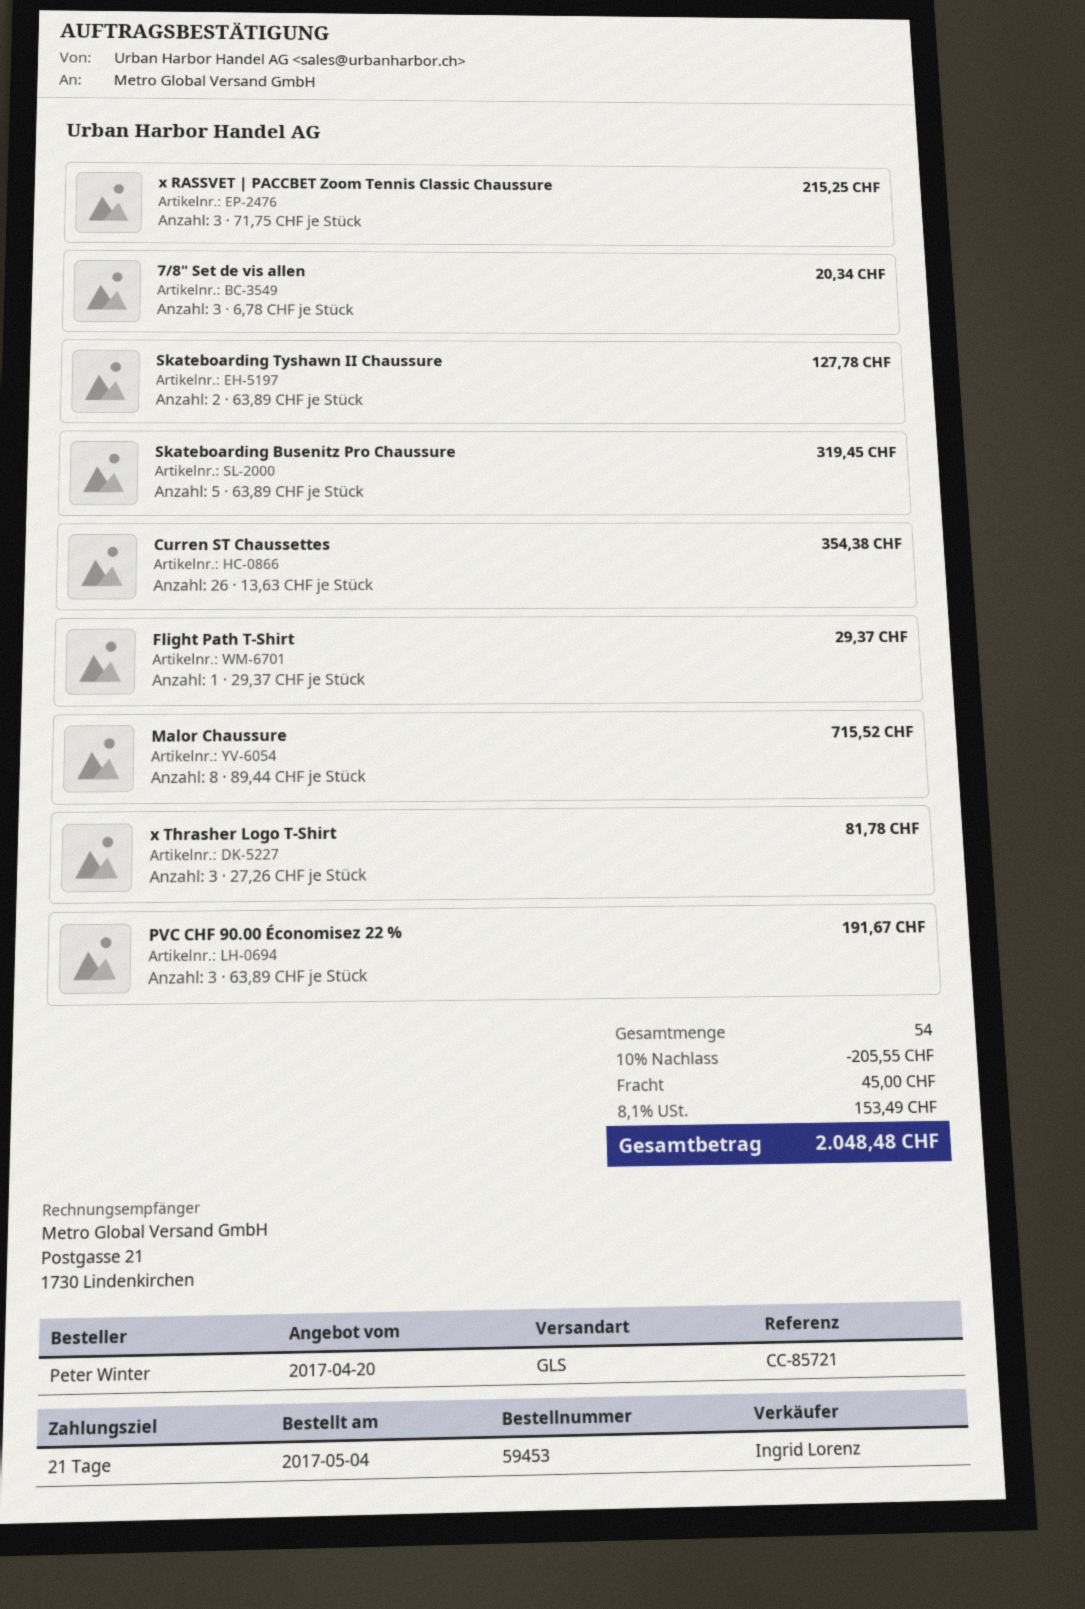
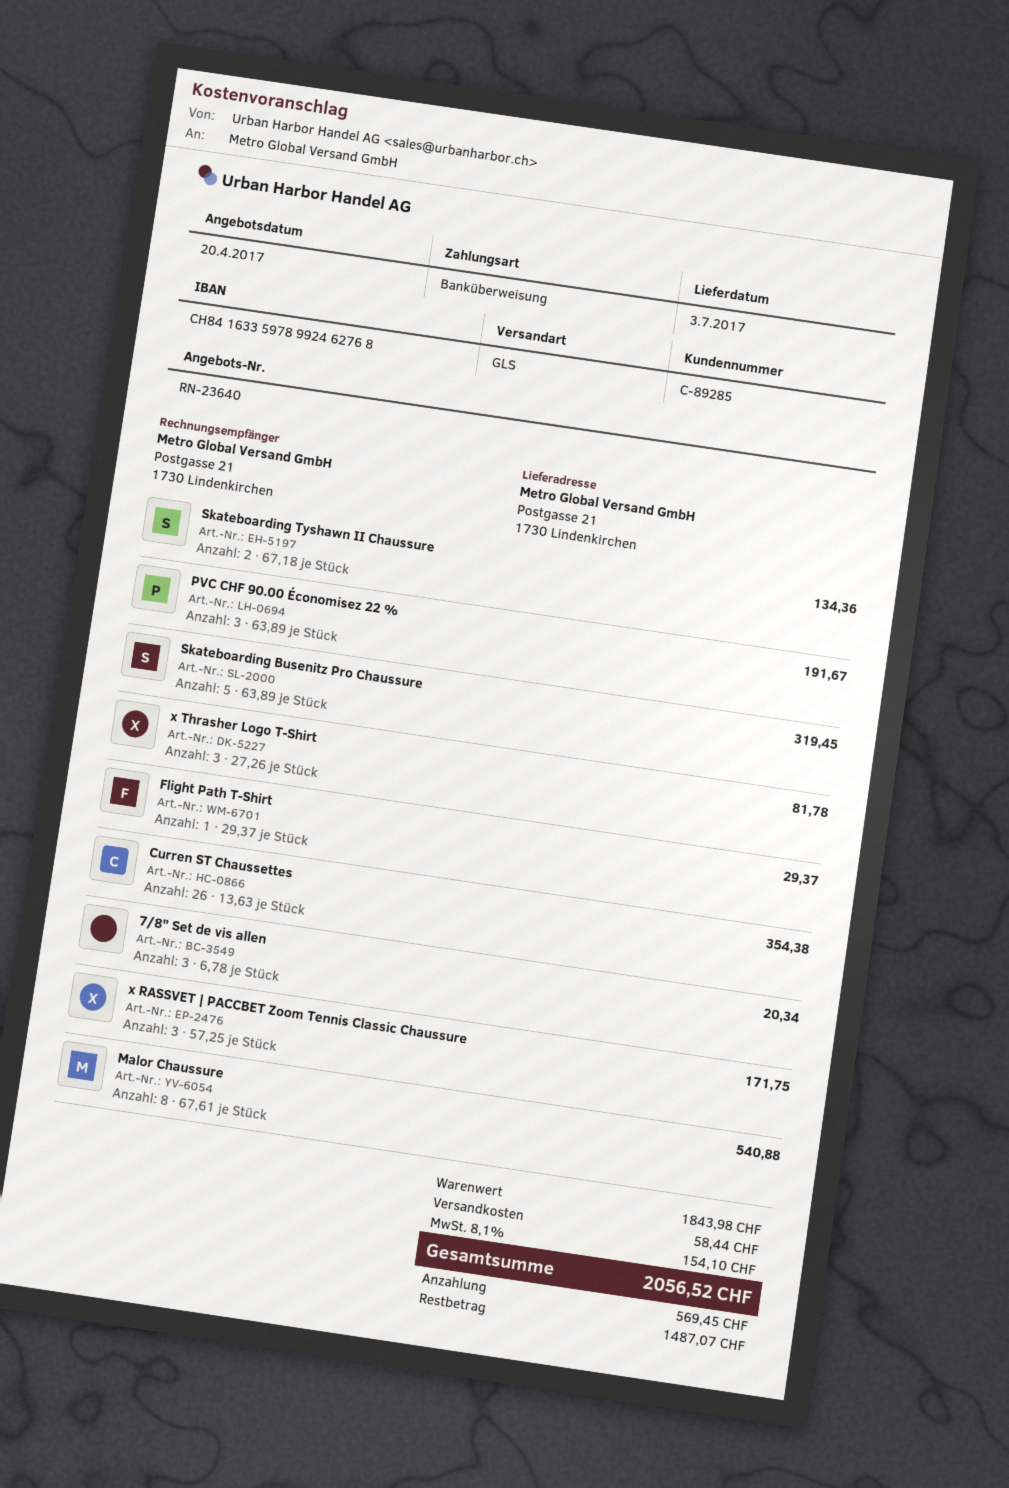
x RASSVET | PACCBET Zoom Tennis Classic Chaussure: 3 x 71.75 = 215.25 -> 3 x 57.25 = 171.75
Skateboarding Tyshawn II Chaussure: 2 x 63.89 = 127.78 -> 2 x 67.18 = 134.36
Malor Chaussure: 8 x 89.44 = 715.52 -> 8 x 67.61 = 540.88
discount: 10% = 205.55 -> none
shipping: 45.00 -> 58.44
tax: 8.1% = 153.49 -> 8.1% = 154.10
total: 2048.48 -> 2056.52

